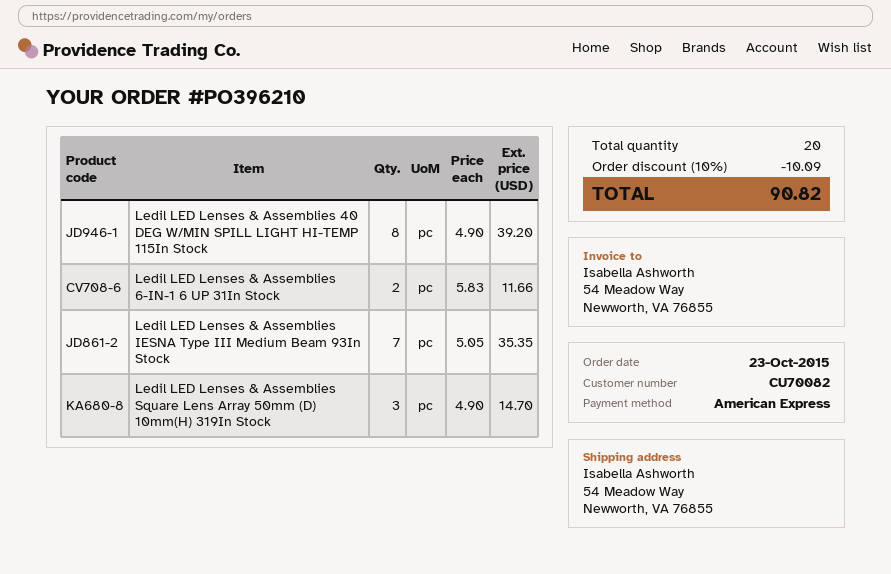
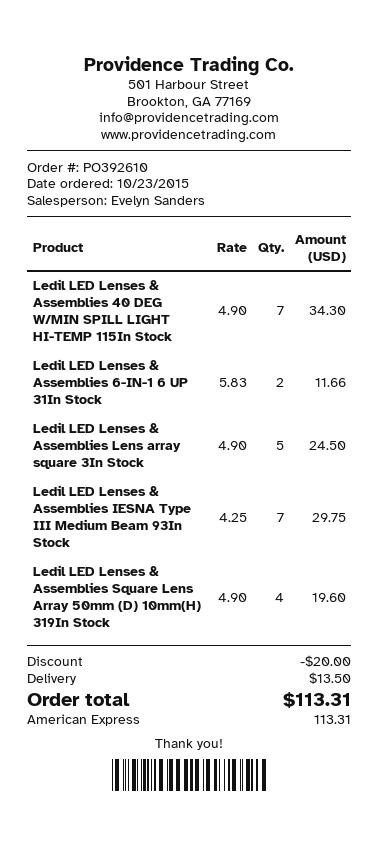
order number: PO396210 -> PO392610
Ledil LED Lenses & Assemblies 40 DEG W/MIN SPILL LIGHT HI-TEMP 115In Stock: 8 x 4.90 = 39.20 -> 7 x 4.90 = 34.30
Ledil LED Lenses & Assemblies IESNA Type III Medium Beam 93In Stock: 7 x 5.05 = 35.35 -> 7 x 4.25 = 29.75
Ledil LED Lenses & Assemblies Square Lens Array 50mm (D) 10mm(H) 319In Stock: 3 x 4.90 = 14.70 -> 4 x 4.90 = 19.60
Ledil LED Lenses & Assemblies Lens array square 3In Stock: none -> 5 x 4.90 = 24.50
discount: 10.09 -> 20.00
shipping: none -> 13.50
total: 90.82 -> 113.31

